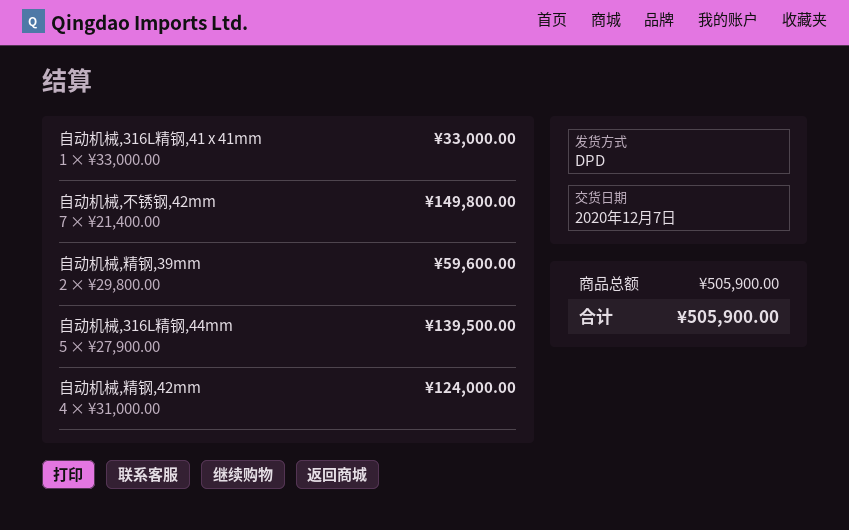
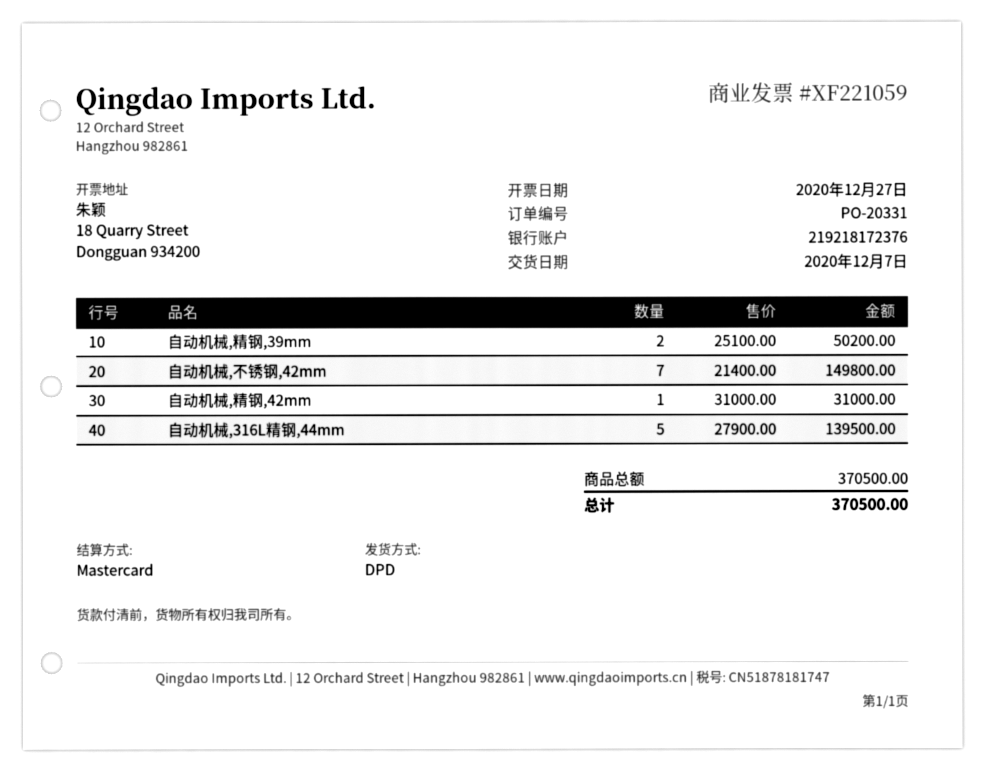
自动机械,316L精钢,41 x 41mm: 1 x 33000.00 = 33000.00 -> none
自动机械,精钢,39mm: 2 x 29800.00 = 59600.00 -> 2 x 25100.00 = 50200.00
自动机械,精钢,42mm: 4 x 31000.00 = 124000.00 -> 1 x 31000.00 = 31000.00
subtotal: 505900.00 -> 370500.00
total: 505900.00 -> 370500.00

